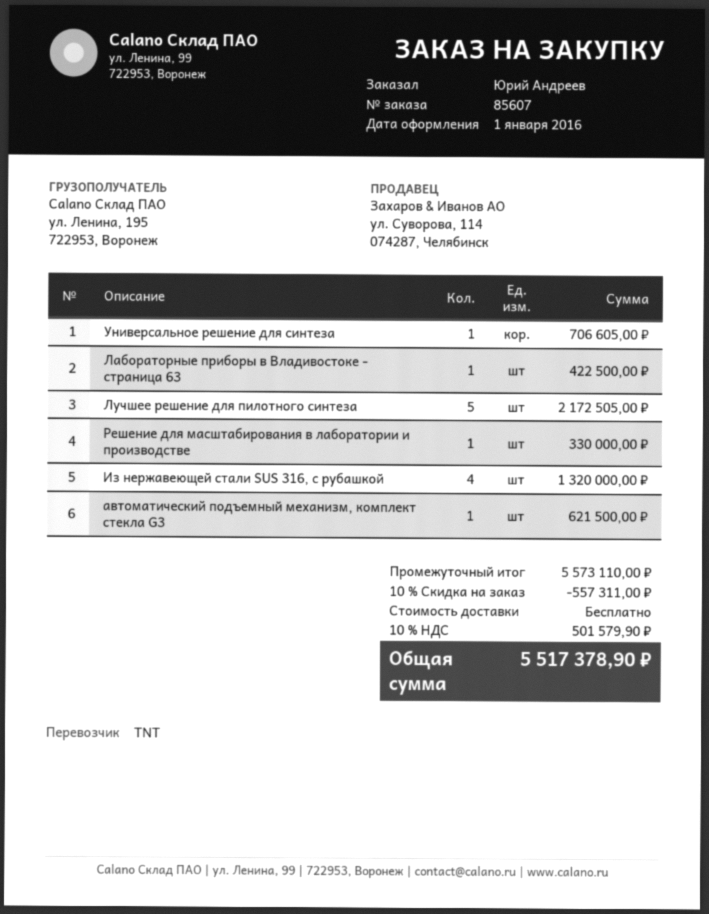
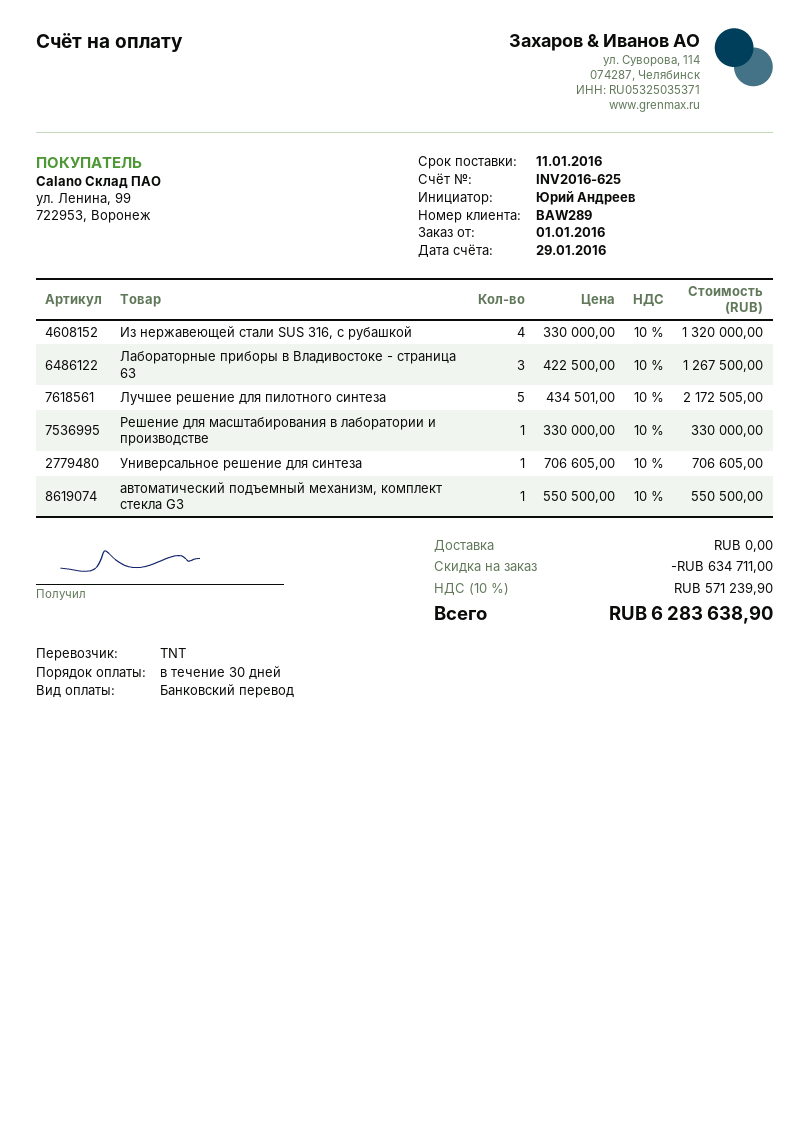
Лабораторные приборы в Владивостоке - страница 63: 1 for 422500.00 -> 3 for 1267500.00
автоматический подъемный механизм, комплект стекла G3: 1 for 621500.00 -> 1 for 550500.00
discount: 557311.00 -> 634711.00
tax: 10% = 501579.90 -> 10% = 571239.90
total: 5517378.90 -> 6283638.90

